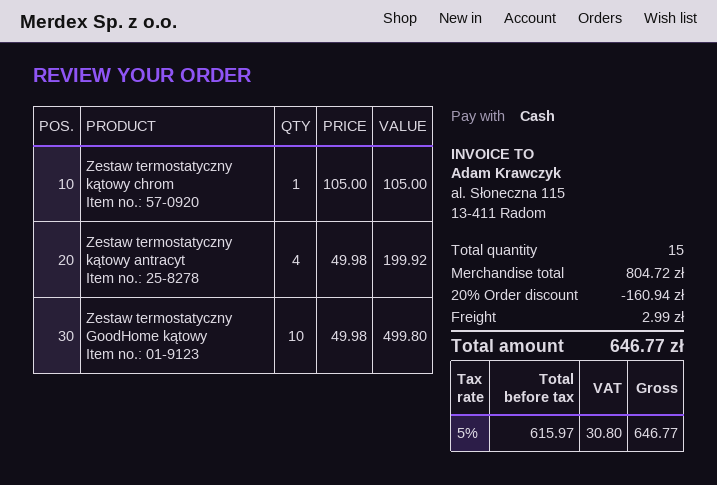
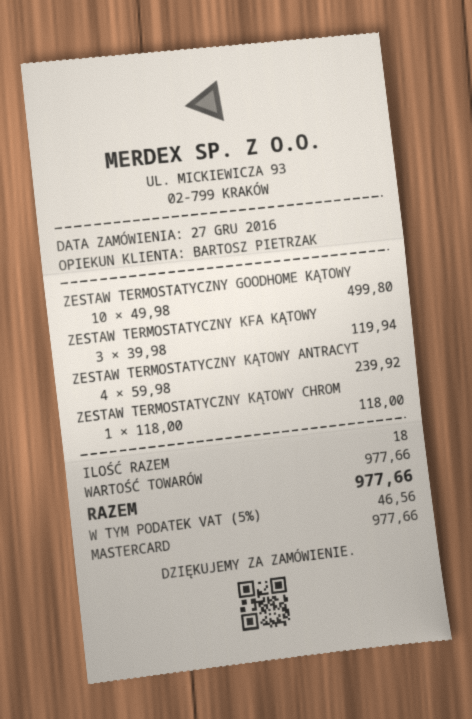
payment method: cash -> Mastercard
Zestaw termostatyczny kątowy chrom: 1 x 105.00 = 105.00 -> 1 x 118.00 = 118.00
Zestaw termostatyczny kątowy antracyt: 4 x 49.98 = 199.92 -> 4 x 59.98 = 239.92
ZESTAW TERMOSTATYCZNY KFA KĄTOWY: none -> 3 x 39.98 = 119.94
total quantity: 15 -> 18
subtotal: 804.72 -> 977.66
discount: 20% = 160.94 -> none
shipping: 2.99 -> none
tax: 5% = 30.80 -> 5% = 46.56
total: 646.77 -> 977.66

